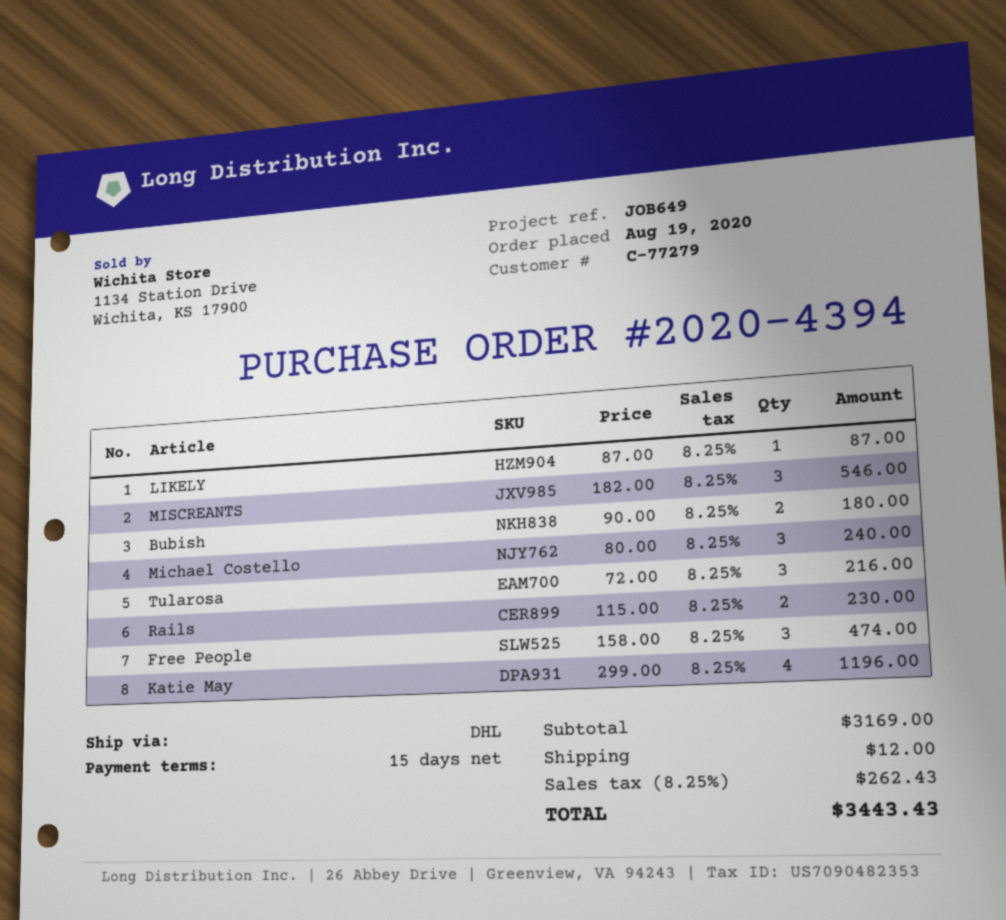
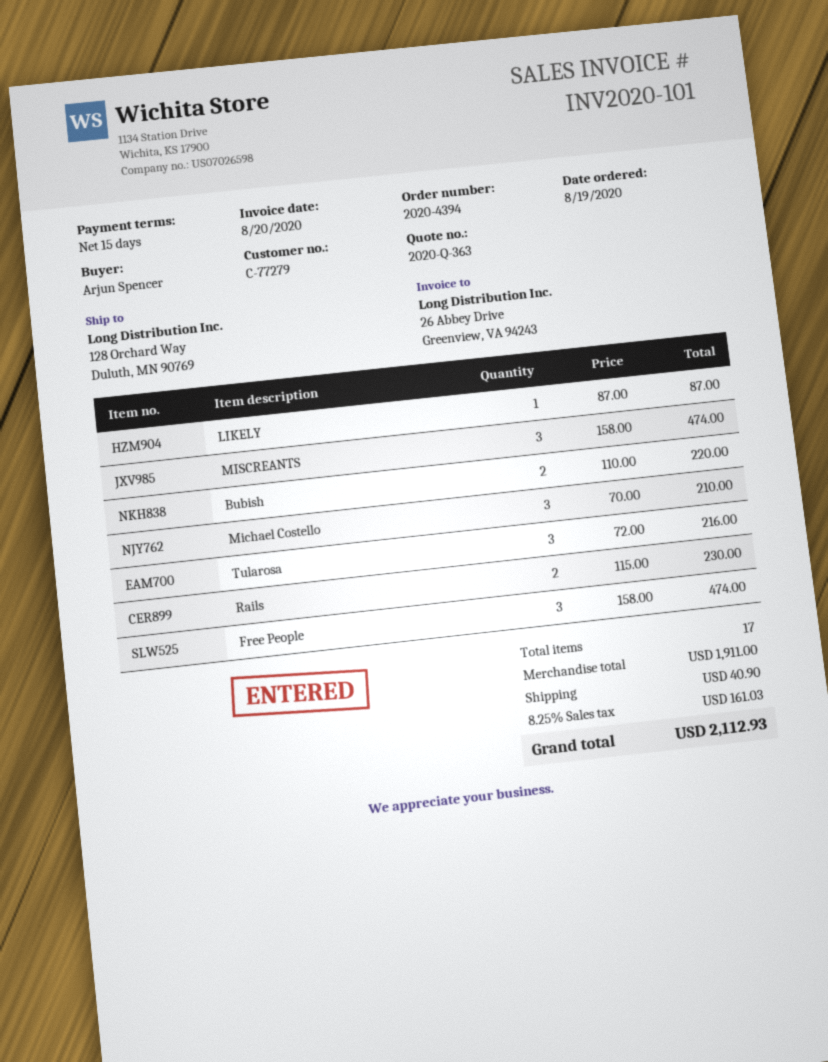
MISCREANTS: 3 x 182.00 = 546.00 -> 3 x 158.00 = 474.00
Bubish: 2 x 90.00 = 180.00 -> 2 x 110.00 = 220.00
Michael Costello: 3 x 80.00 = 240.00 -> 3 x 70.00 = 210.00
Katie May: 4 x 299.00 = 1196.00 -> none
subtotal: 3169.00 -> 1911.00
shipping: 12.00 -> 40.90
tax: 8.25% = 262.43 -> 8.25% = 161.03
total: 3443.43 -> 2112.93

